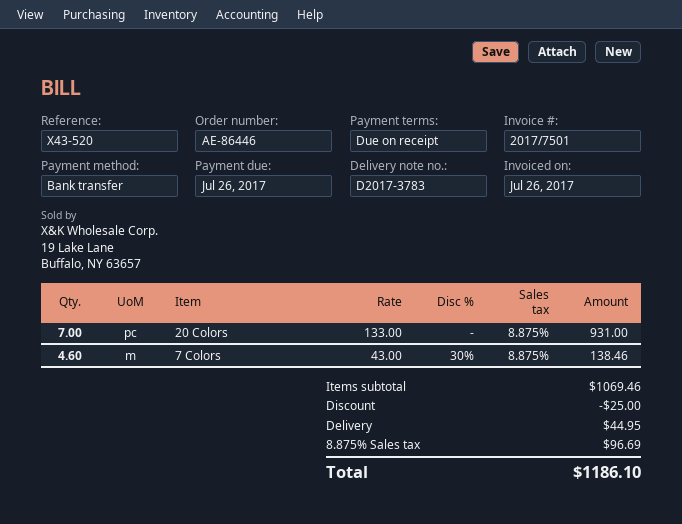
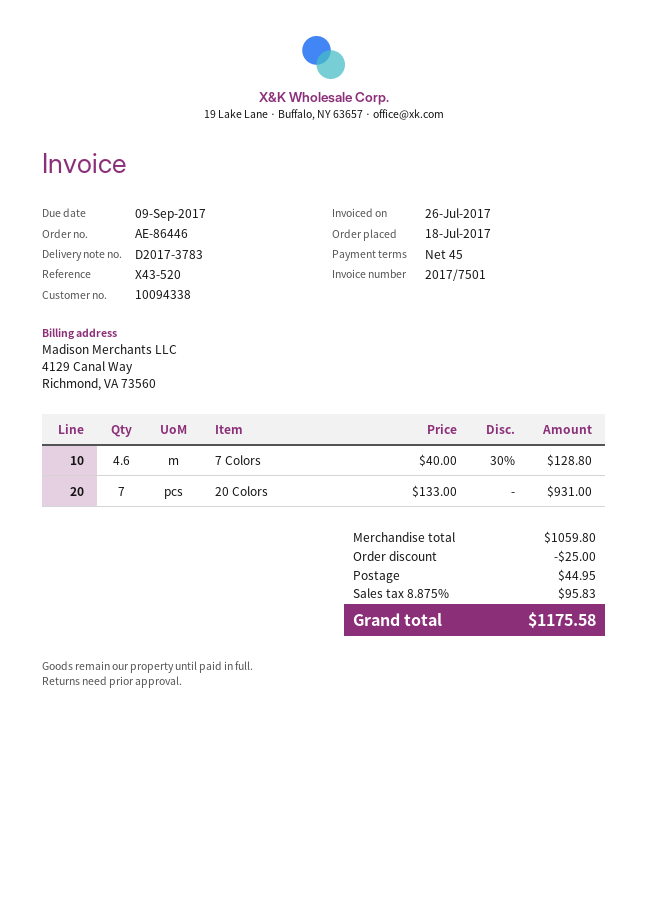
payment terms: on receipt -> 45 days
due date: 2017-07-26 -> 2017-09-09
7 Colors: 4.6 x 43.00 - 30% = 138.46 -> 4.6 x 40.00 - 30% = 128.80
subtotal: 1069.46 -> 1059.80
tax: 8.875% = 96.69 -> 8.875% = 95.83
total: 1186.10 -> 1175.58

